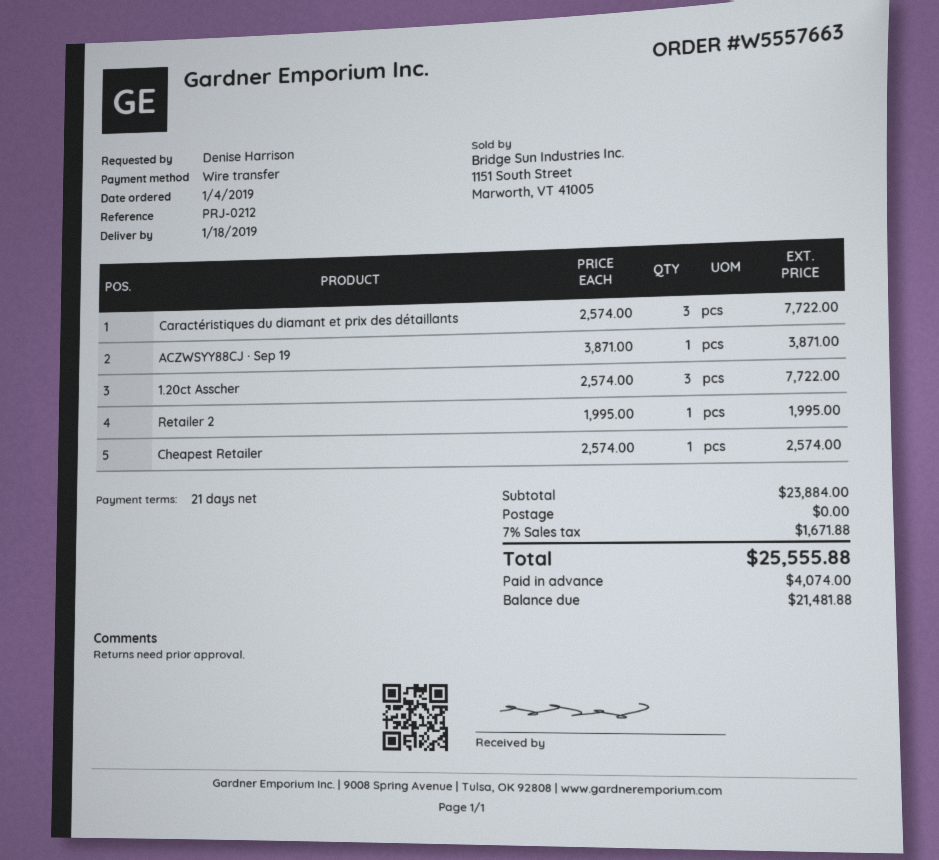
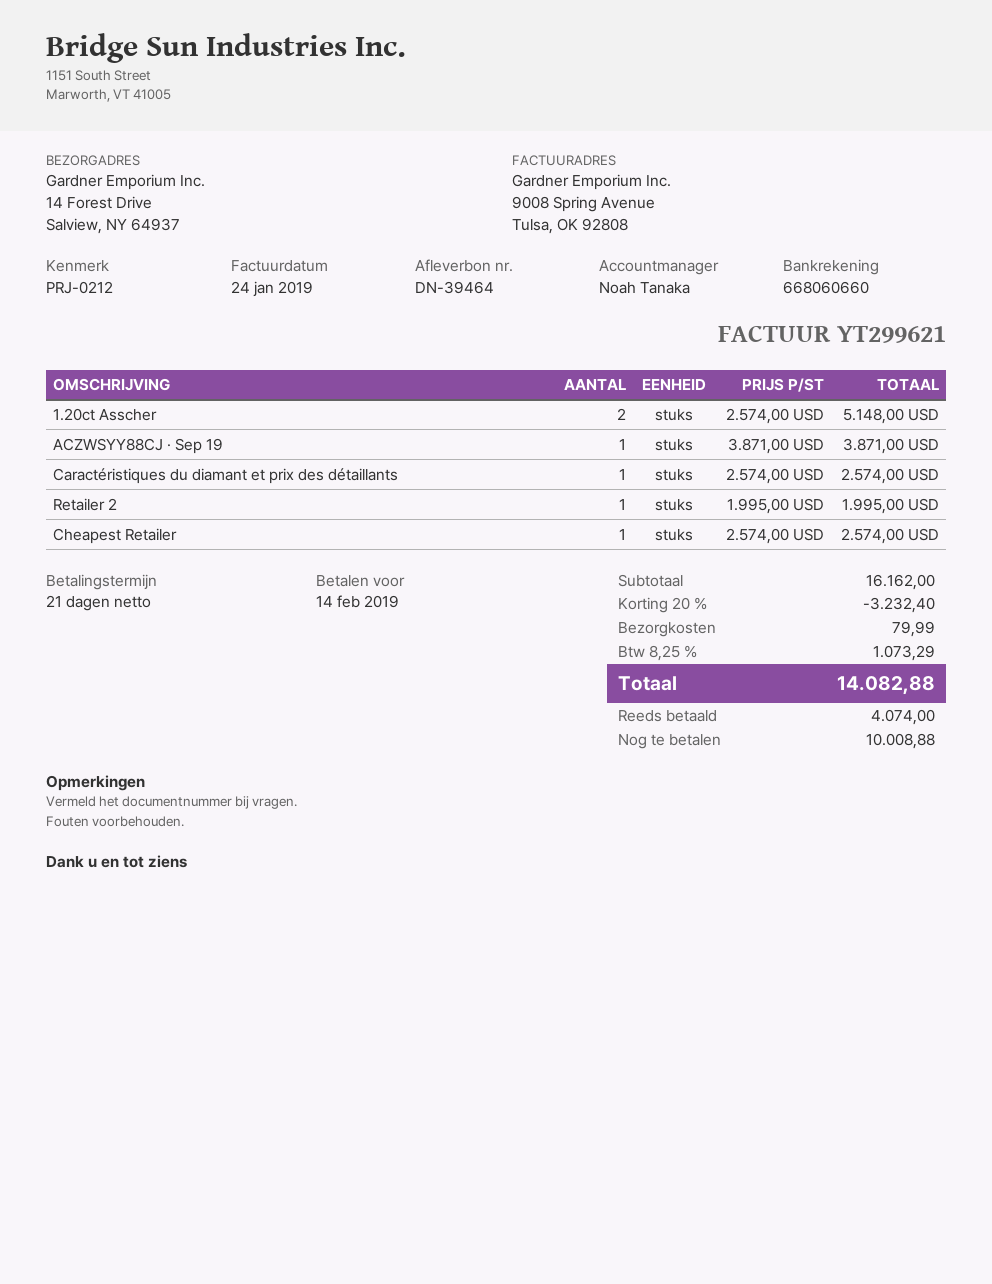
Caractéristiques du diamant et prix des détaillants: 3 x 2574.00 = 7722.00 -> 1 x 2574.00 = 2574.00
1.20ct Asscher: 3 x 2574.00 = 7722.00 -> 2 x 2574.00 = 5148.00
subtotal: 23884.00 -> 16162.00
discount: none -> 20% = 3232.40
shipping: 0.00 -> 79.99
tax: 7% = 1671.88 -> 8.25% = 1073.29
total: 25555.88 -> 14082.88
balance: 21481.88 -> 10008.88

